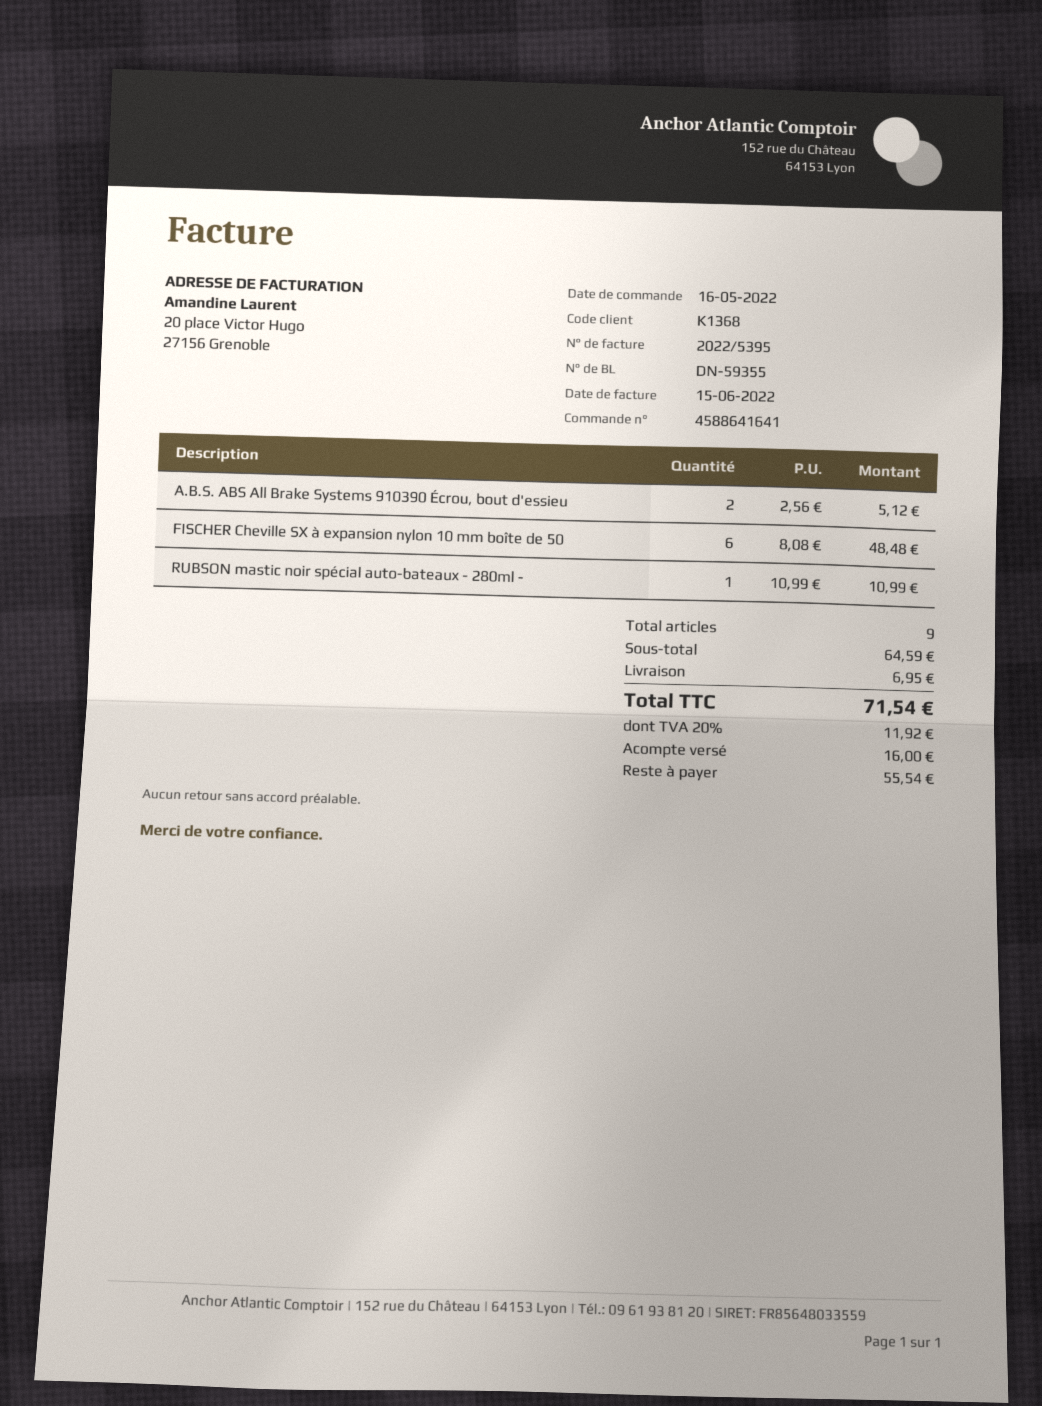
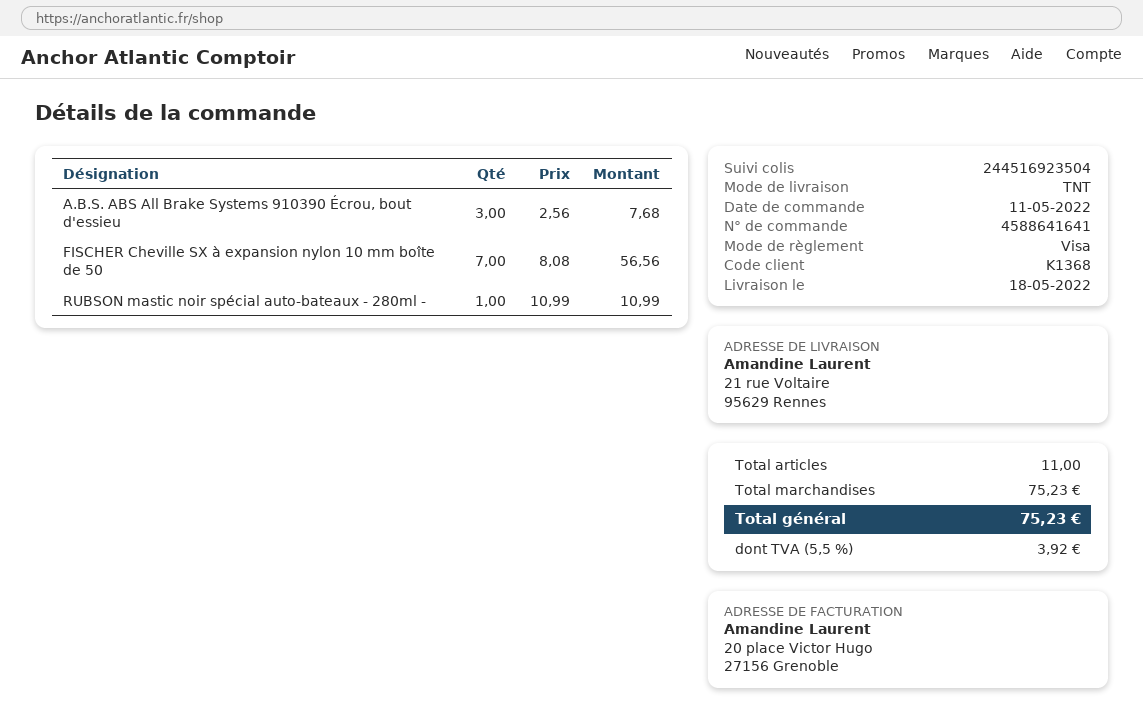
order date: 2022-05-16 -> 2022-05-11
A.B.S. ABS All Brake Systems 910390 Écrou, bout d'essieu: 2 x 2.56 = 5.12 -> 3 x 2.56 = 7.68
FISCHER Cheville SX à expansion nylon 10 mm boîte de 50: 6 x 8.08 = 48.48 -> 7 x 8.08 = 56.56
total quantity: 9 -> 11
subtotal: 64.59 -> 75.23
shipping: 6.95 -> none
tax: 20% = 11.92 -> 5.5% = 3.92
total: 71.54 -> 75.23

